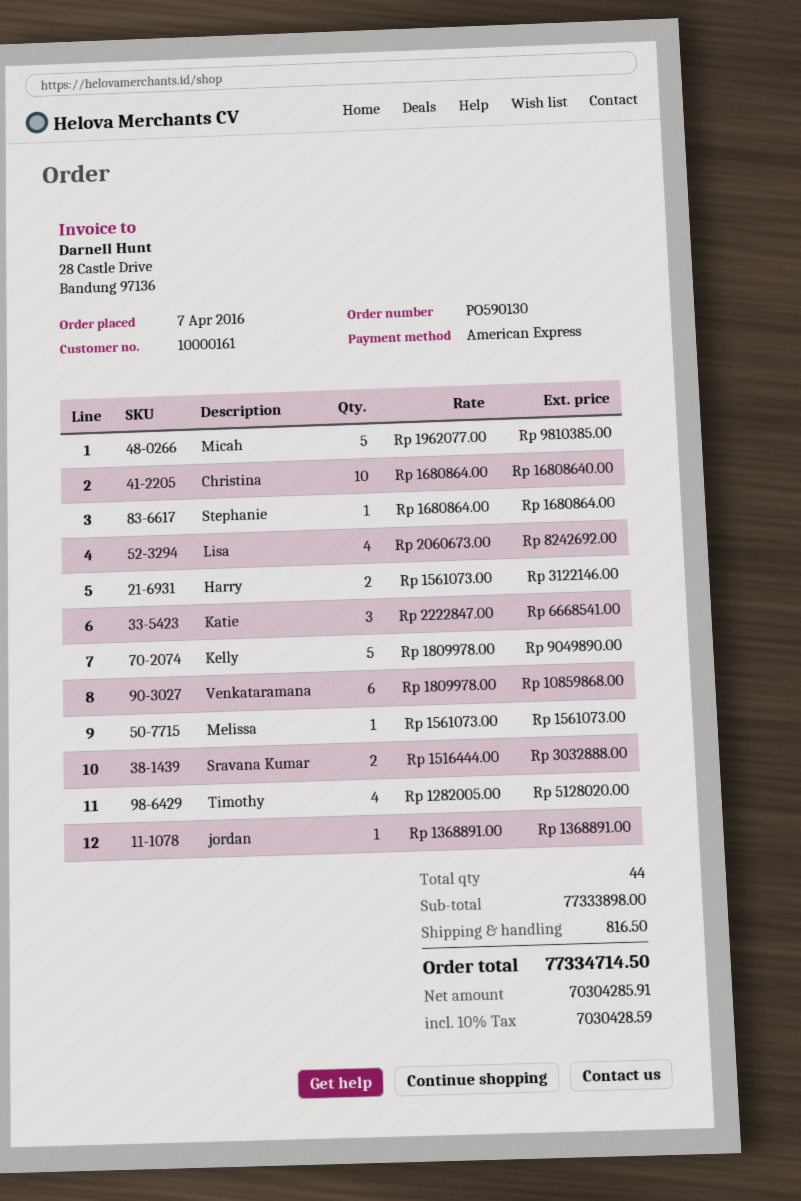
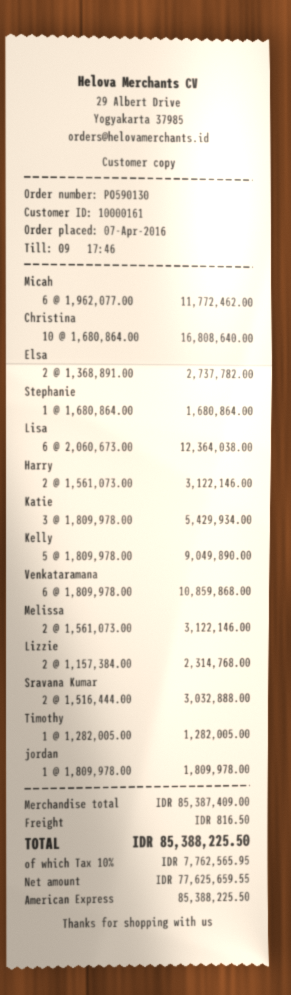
Micah: 5 x 1962077.00 = 9810385.00 -> 6 x 1962077.00 = 11772462.00
Lisa: 4 x 2060673.00 = 8242692.00 -> 6 x 2060673.00 = 12364038.00
Katie: 3 x 2222847.00 = 6668541.00 -> 3 x 1809978.00 = 5429934.00
Melissa: 1 x 1561073.00 = 1561073.00 -> 2 x 1561073.00 = 3122146.00
Timothy: 4 x 1282005.00 = 5128020.00 -> 1 x 1282005.00 = 1282005.00
jordan: 1 x 1368891.00 = 1368891.00 -> 1 x 1809978.00 = 1809978.00
Elsa: none -> 2 x 1368891.00 = 2737782.00
Lizzie: none -> 2 x 1157384.00 = 2314768.00
subtotal: 77333898.00 -> 85387409.00
net: 70304285.91 -> 77625659.55
tax: 10% = 7030428.59 -> 10% = 7762565.95
total: 77334714.50 -> 85388225.50

